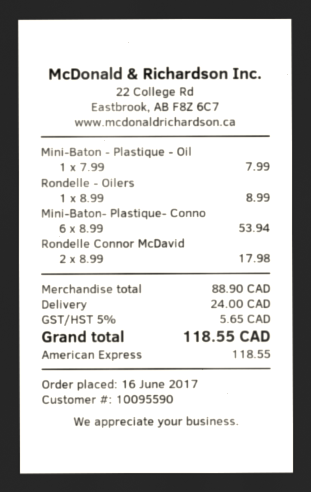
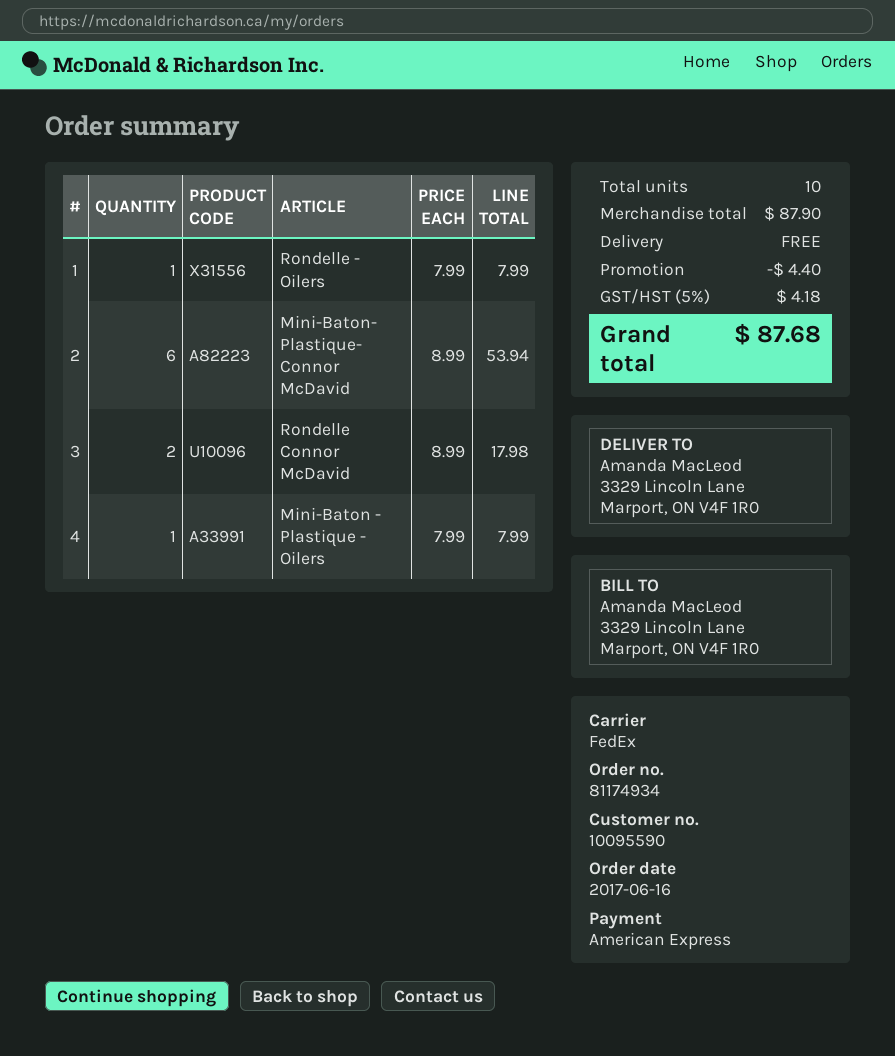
Rondelle - Oilers: 1 x 8.99 = 8.99 -> 1 x 7.99 = 7.99
subtotal: 88.90 -> 87.90
discount: none -> 4.40
shipping: 24.00 -> 0.00
tax: 5% = 5.65 -> 5% = 4.18
total: 118.55 -> 87.68

